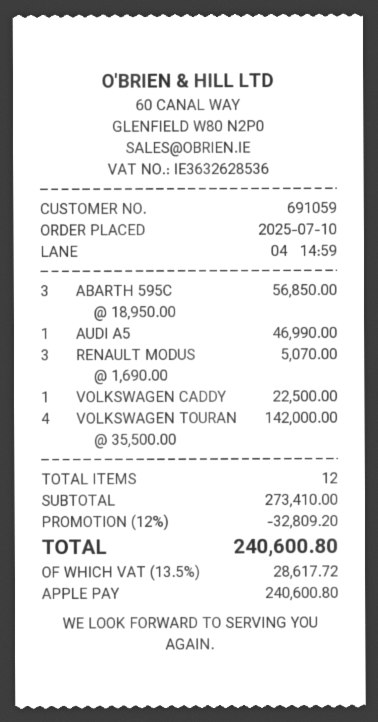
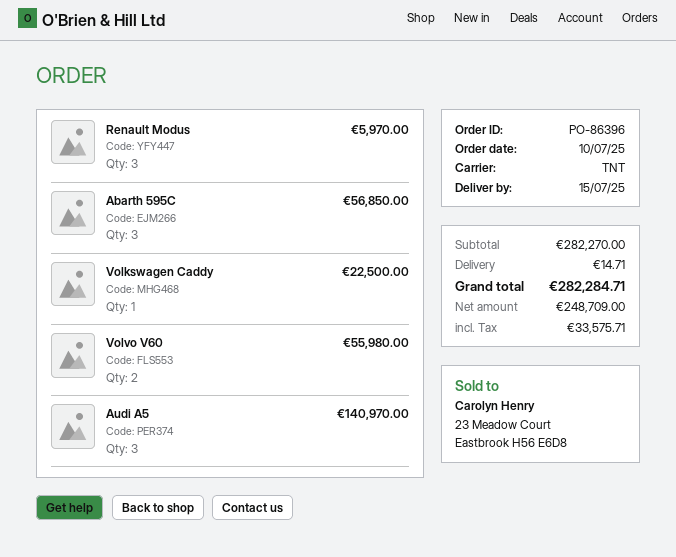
AUDI A5: 1 for 46990.00 -> 3 for 140970.00
RENAULT MODUS: 3 for 5070.00 -> 3 for 5970.00
VOLKSWAGEN TOURAN: 4 for 142000.00 -> none
Volvo V60: none -> 2 for 55980.00
subtotal: 273410.00 -> 282270.00
discount: 12% = 32809.20 -> none
shipping: none -> 14.71
tax: 28617.72 -> 33575.71
total: 240600.80 -> 282284.71

